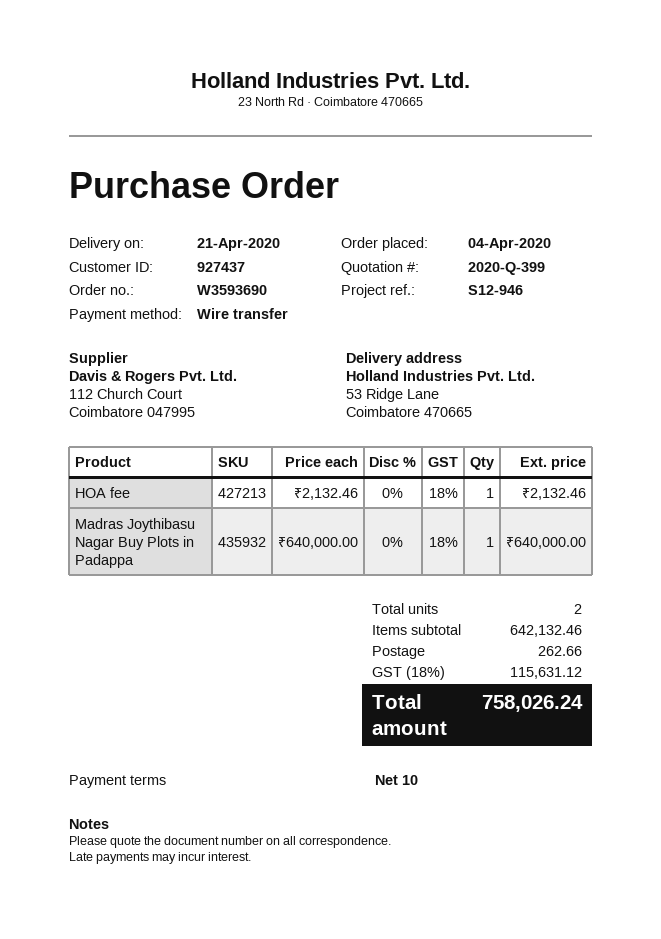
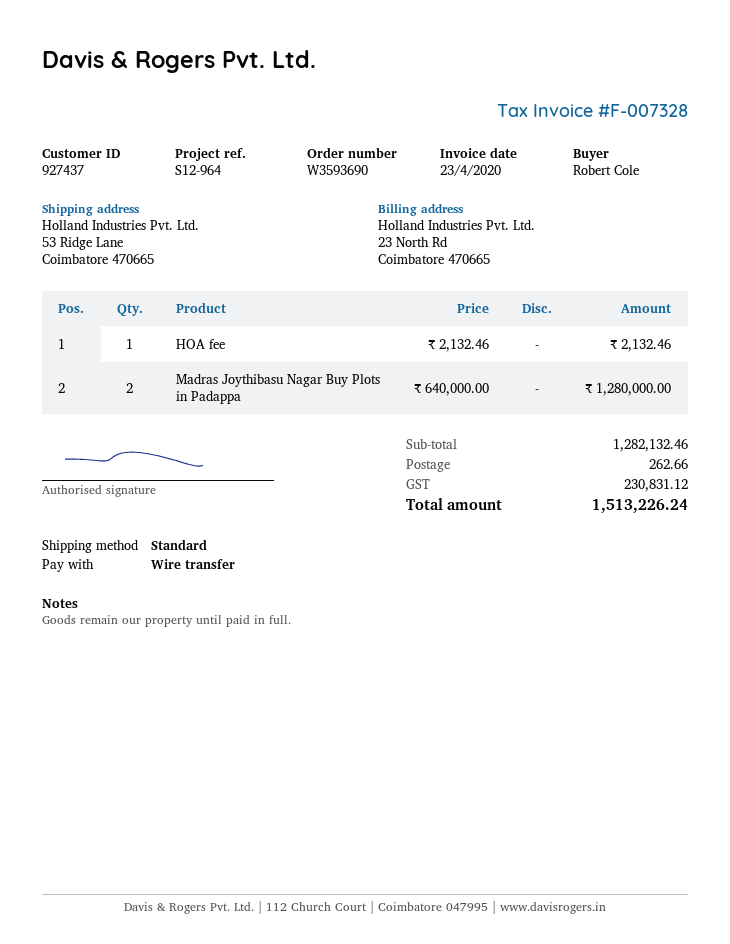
reference: S12-946 -> S12-964
Madras Joythibasu Nagar Buy Plots in Padappa: 1 x 640000.00 = 640000.00 -> 2 x 640000.00 = 1280000.00
subtotal: 642132.46 -> 1282132.46
tax: 115631.12 -> 230831.12
total: 758026.24 -> 1513226.24

